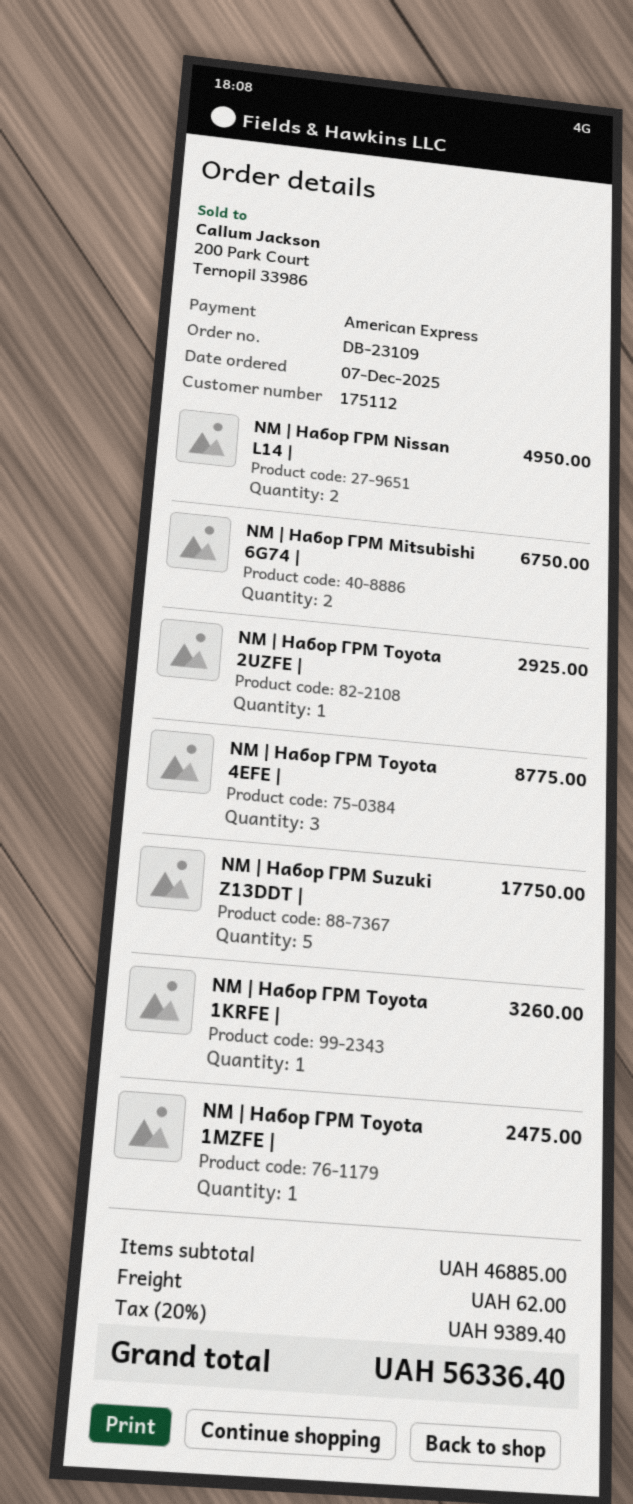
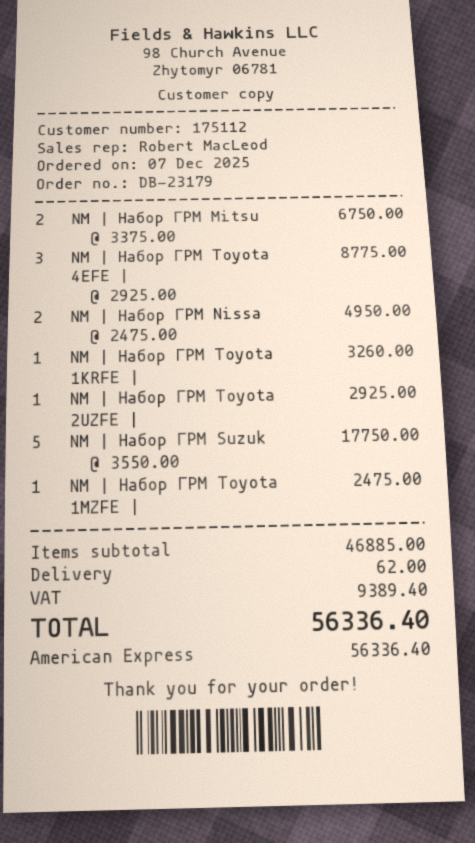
order number: DB-23109 -> DB-23179

